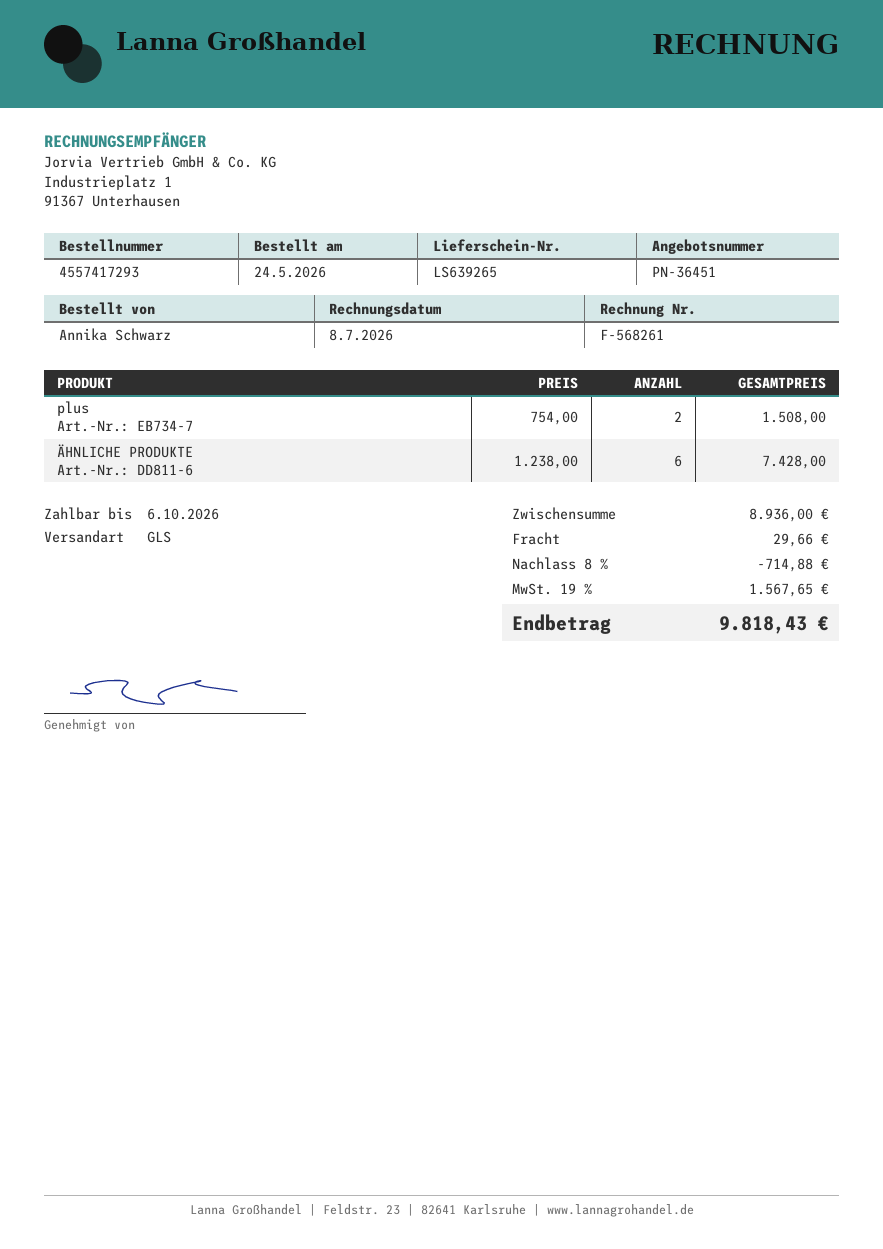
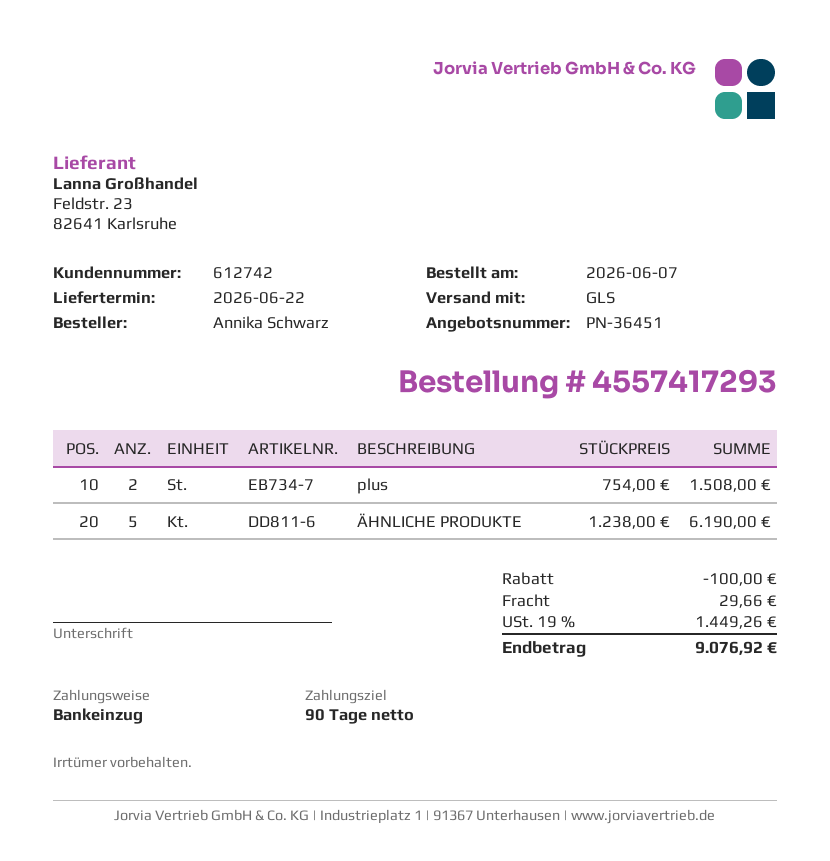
order date: 2026-05-24 -> 2026-06-07
ÄHNLICHE PRODUKTE: 6 x 1238.00 = 7428.00 -> 5 x 1238.00 = 6190.00
discount: 714.88 -> 100.00
tax: 19% = 1567.65 -> 19% = 1449.26
total: 9818.43 -> 9076.92

